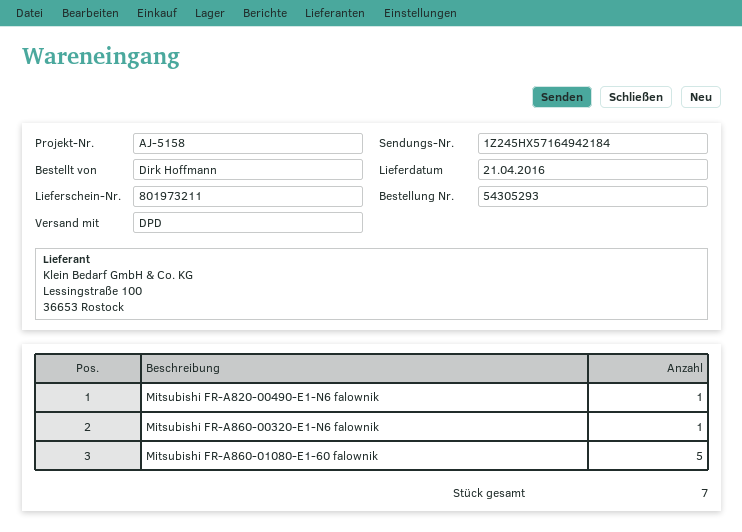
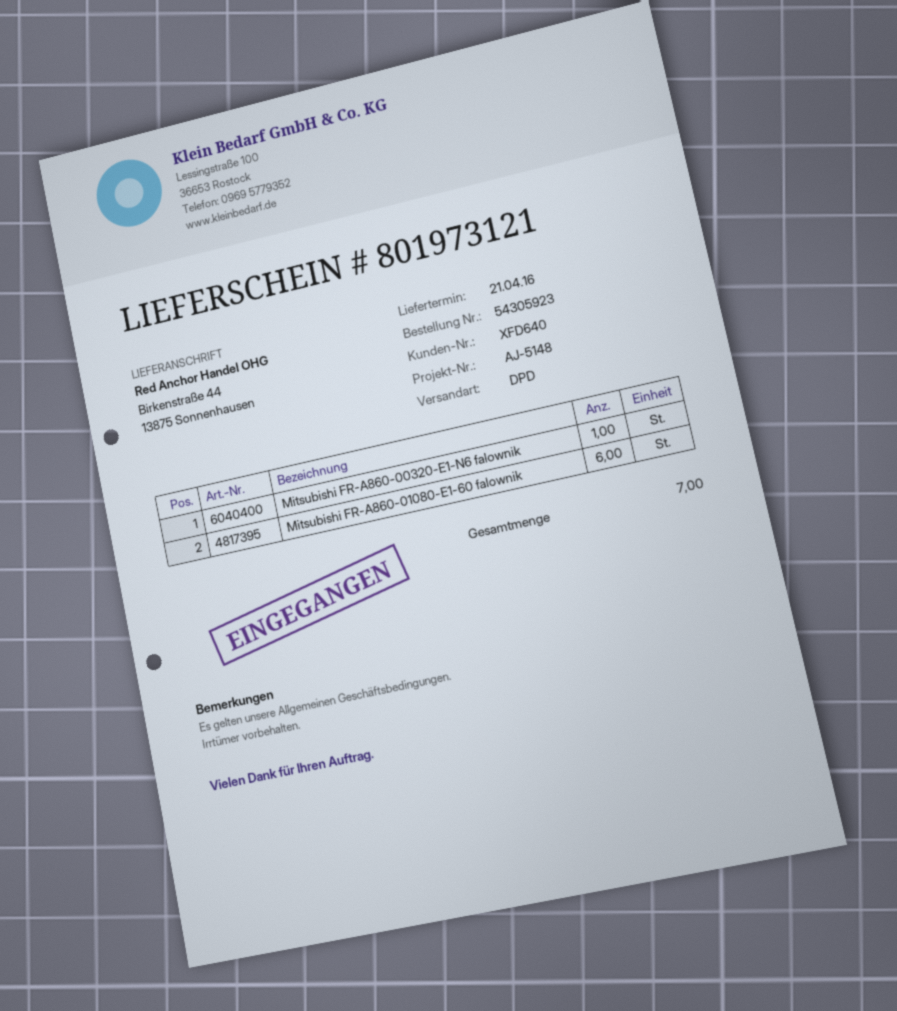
order number: 54305293 -> 54305923
delivery note number: 801973211 -> 801973121
reference: AJ-5158 -> AJ-5148
Mitsubishi FR-A820-00490-E1-N6 falownik: 1 -> none
Mitsubishi FR-A860-01080-E1-60 falownik: 5 -> 6

